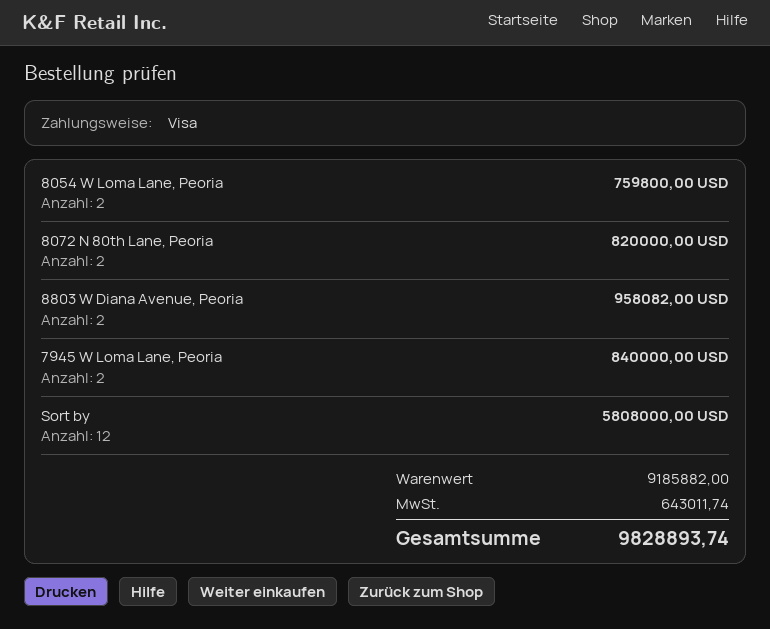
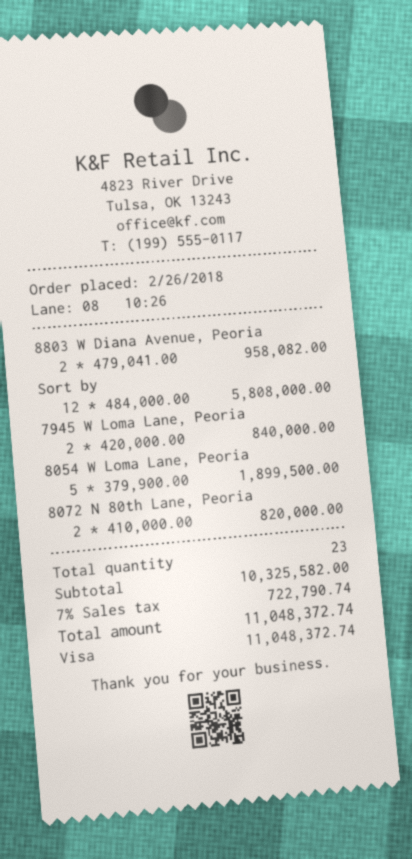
8054 W Loma Lane, Peoria: 2 for 759800.00 -> 5 for 1899500.00
subtotal: 9185882.00 -> 10325582.00
tax: 643011.74 -> 722790.74
total: 9828893.74 -> 11048372.74

